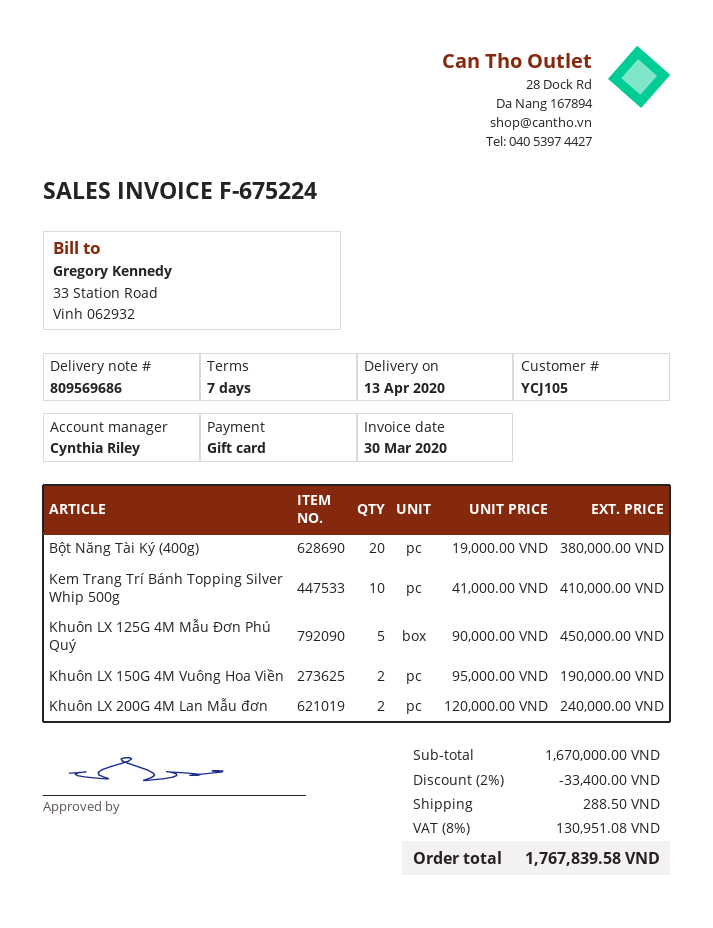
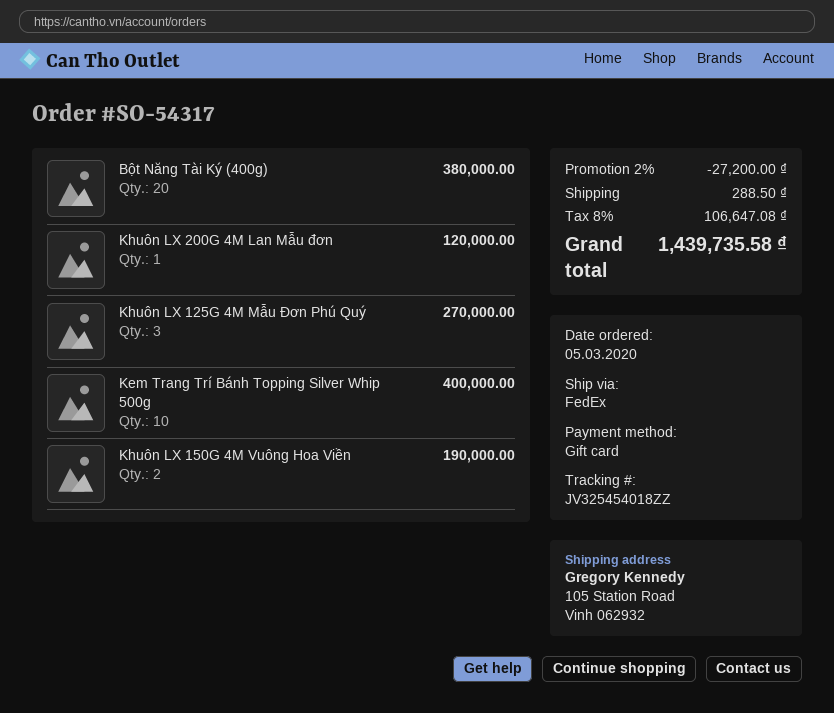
Kem Trang Trí Bánh Topping Silver Whip 500g: 10 for 410000.00 -> 10 for 400000.00
Khuôn LX 125G 4M Mẫu Đơn Phú Quý: 5 for 450000.00 -> 3 for 270000.00
Khuôn LX 200G 4M Lan Mẫu đơn: 2 for 240000.00 -> 1 for 120000.00
discount: 2% = 33400.00 -> 2% = 27200.00
tax: 8% = 130951.08 -> 8% = 106647.08
total: 1767839.58 -> 1439735.58

